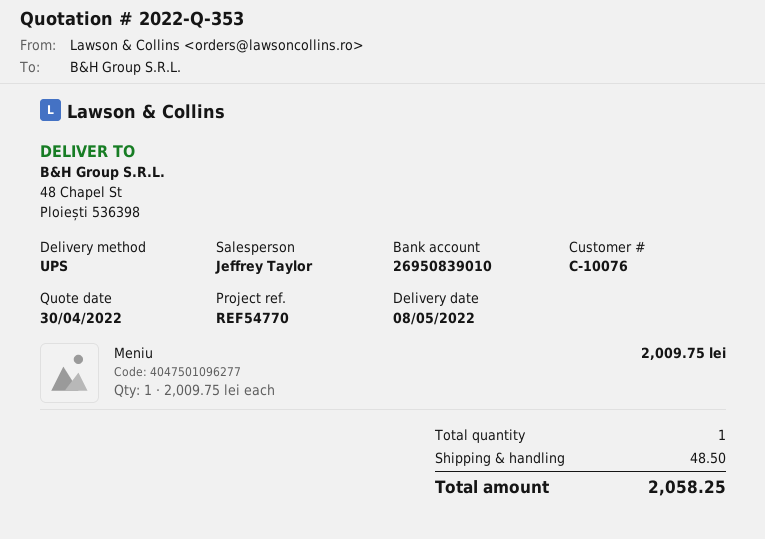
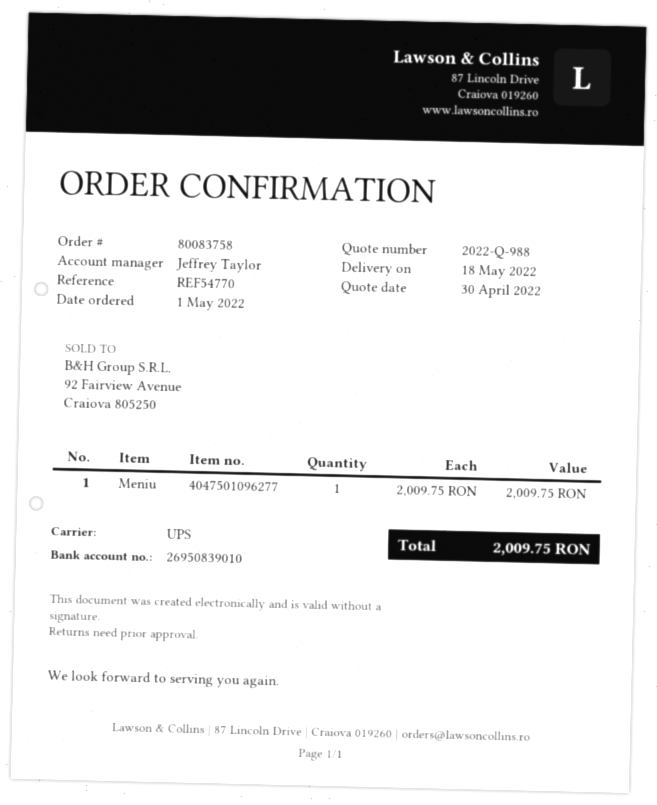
quote number: 2022-Q-353 -> 2022-Q-988
delivery date: 2022-05-08 -> 2022-05-18
shipping: 48.50 -> none
total: 2058.25 -> 2009.75

